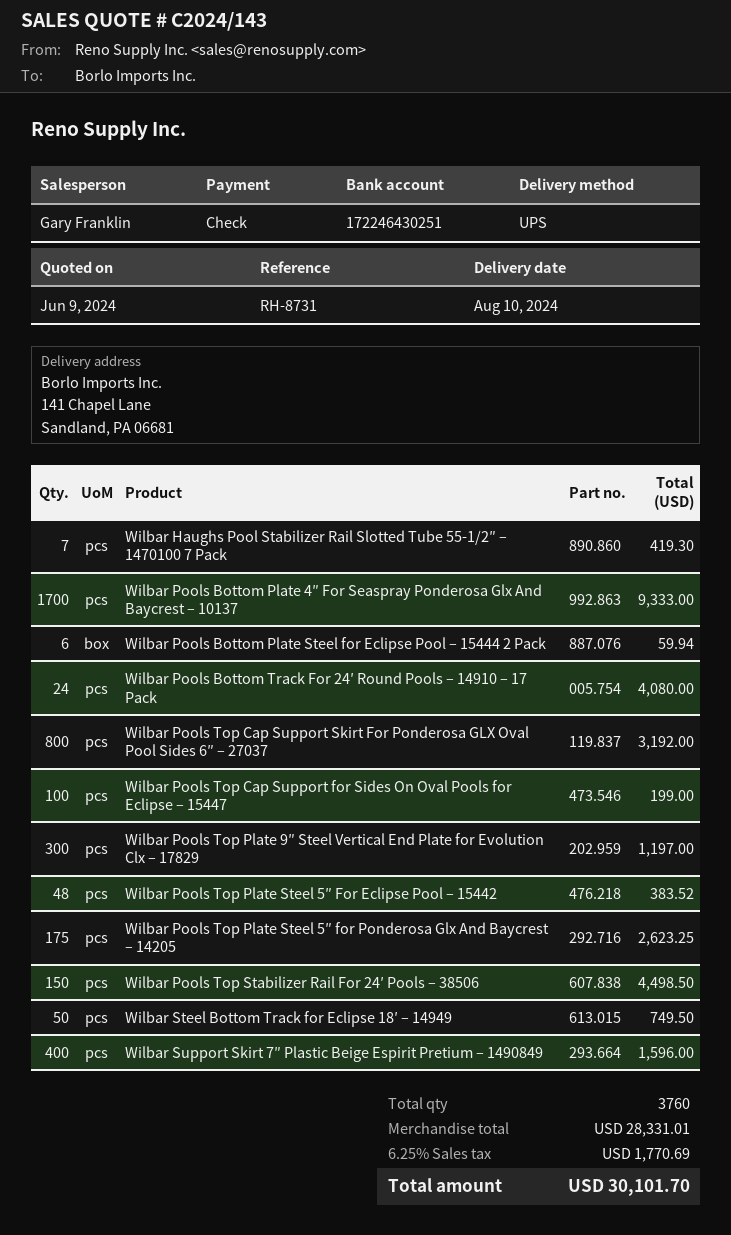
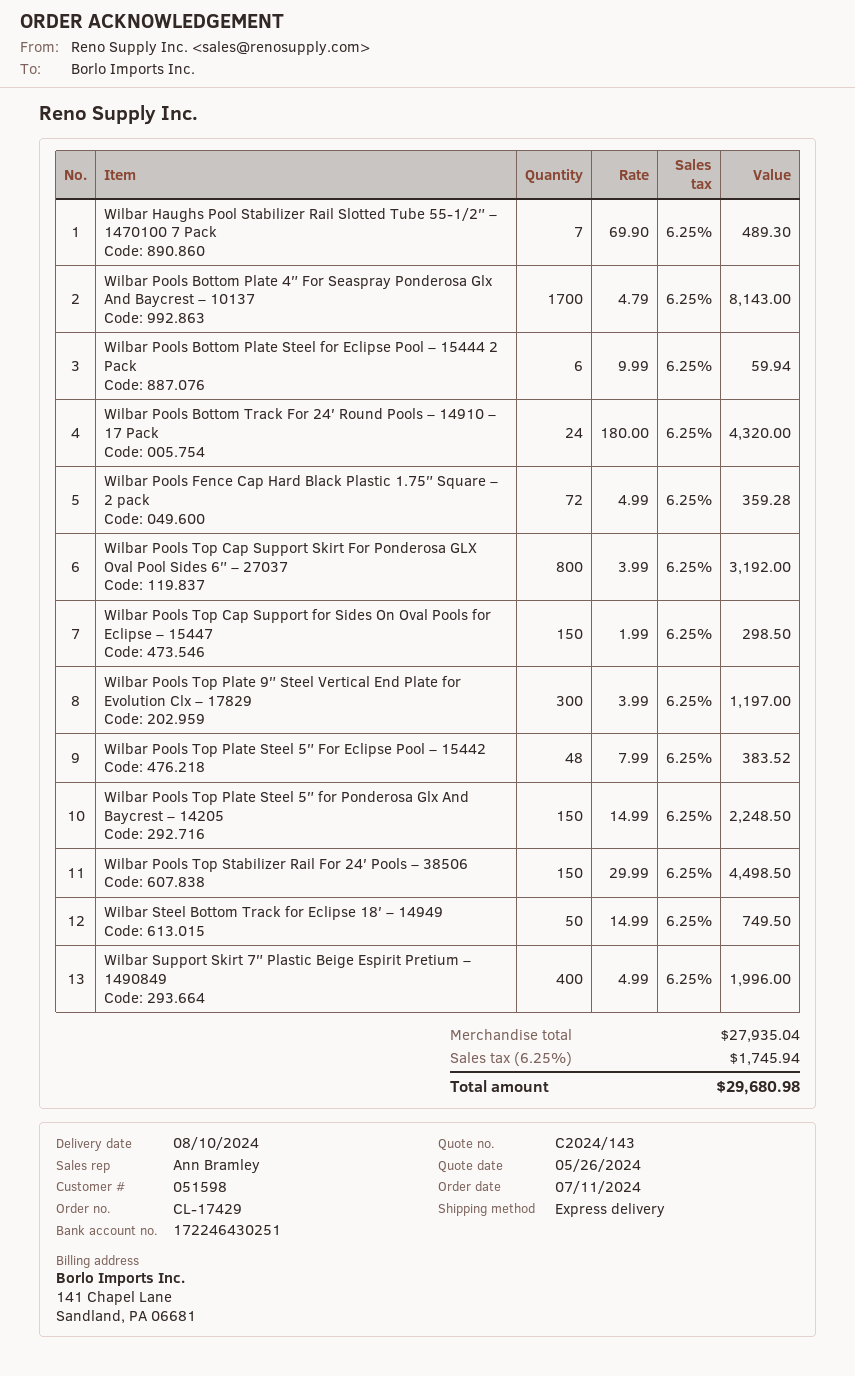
quote date: 2024-06-09 -> 2024-05-26
sales rep: Gary Franklin -> Ann Bramley
shipping method: UPS -> express
Wilbar Haughs Pool Stabilizer Rail Slotted Tube 55-1/2″ – 1470100 7 Pack: 7 for 419.30 -> 7 for 489.30
Wilbar Pools Bottom Plate 4″ For Seaspray Ponderosa Glx And Baycrest – 10137: 1700 for 9333.00 -> 1700 for 8143.00
Wilbar Pools Bottom Track For 24′ Round Pools – 14910 – 17 Pack: 24 for 4080.00 -> 24 for 4320.00
Wilbar Pools Top Cap Support for Sides On Oval Pools for Eclipse – 15447: 100 for 199.00 -> 150 for 298.50
Wilbar Pools Top Plate Steel 5″ for Ponderosa Glx And Baycrest – 14205: 175 for 2623.25 -> 150 for 2248.50
Wilbar Support Skirt 7″ Plastic Beige Espirit Pretium – 1490849: 400 for 1596.00 -> 400 for 1996.00
Wilbar Pools Fence Cap Hard Black Plastic 1.75″ Square – 2 pack: none -> 72 for 359.28
subtotal: 28331.01 -> 27935.04
tax: 6.25% = 1770.69 -> 6.25% = 1745.94
total: 30101.70 -> 29680.98

